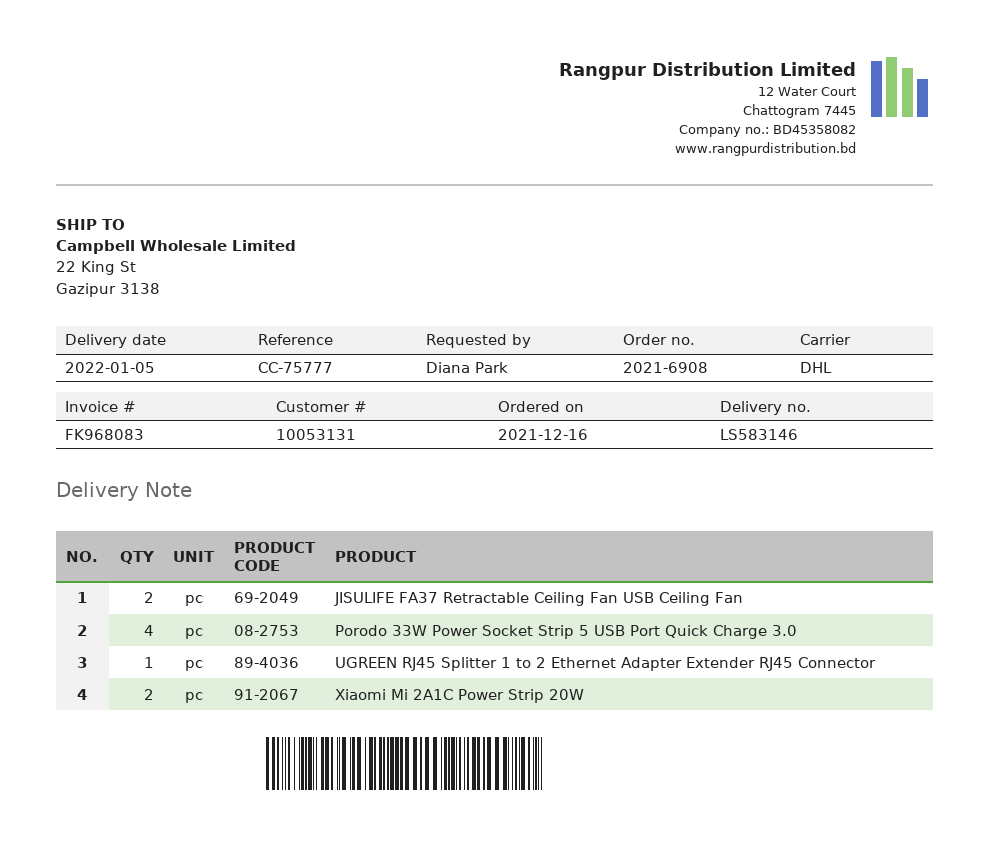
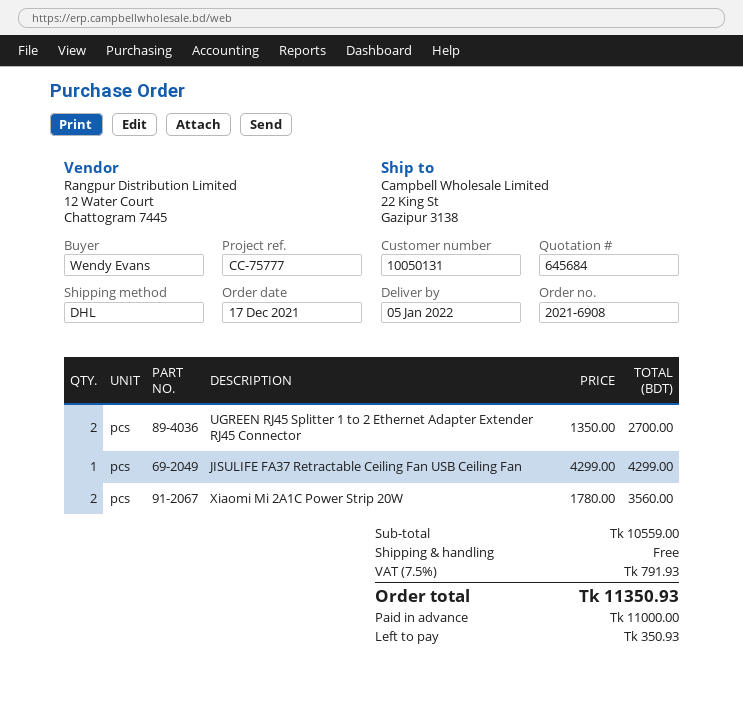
order date: 2021-12-16 -> 2021-12-17
customer number: 10053131 -> 10050131
ordered by: Diana Park -> Wendy Evans
JISULIFE FA37 Retractable Ceiling Fan USB Ceiling Fan: 2 -> 1
Porodo 33W Power Socket Strip 5 USB Port Quick Charge 3.0: 4 -> none
UGREEN RJ45 Splitter 1 to 2 Ethernet Adapter Extender RJ45 Connector: 1 -> 2

